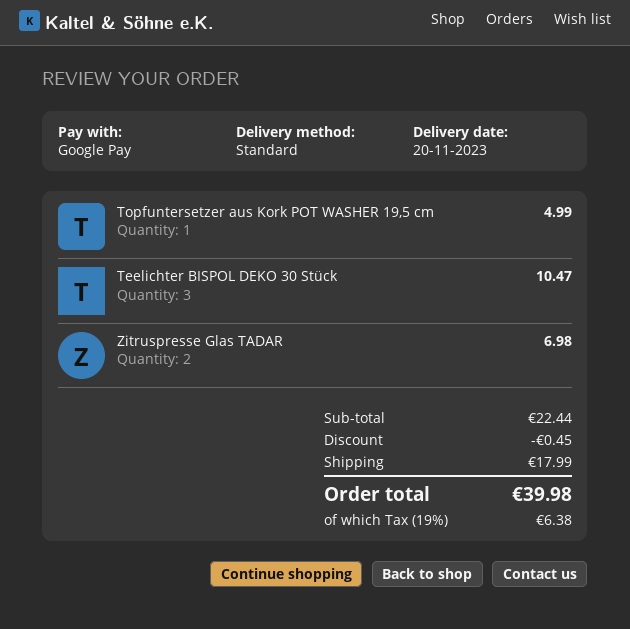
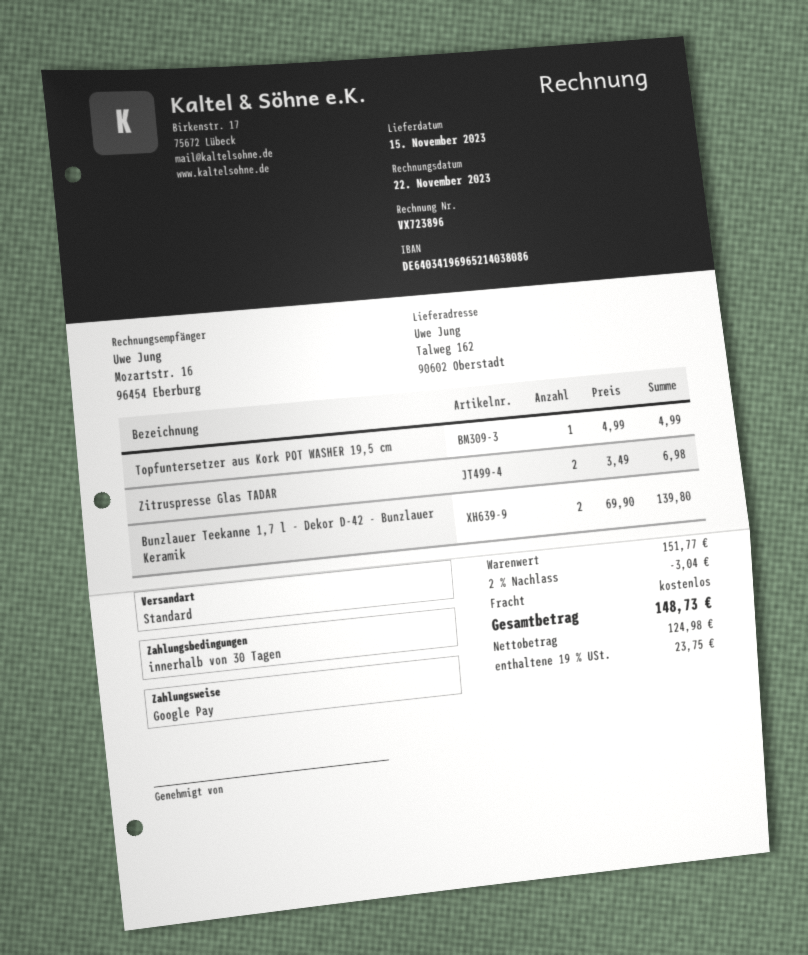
delivery date: 2023-11-20 -> 2023-11-15
Teelichter BISPOL DEKO 30 Stück: 3 for 10.47 -> none
Bunzlauer Teekanne 1,7 l - Dekor D-42 - Bunzlauer Keramik: none -> 2 for 139.80
subtotal: 22.44 -> 151.77
discount: 0.45 -> 3.04
shipping: 17.99 -> 0.00
tax: 19% = 6.38 -> 19% = 23.75
total: 39.98 -> 148.73

